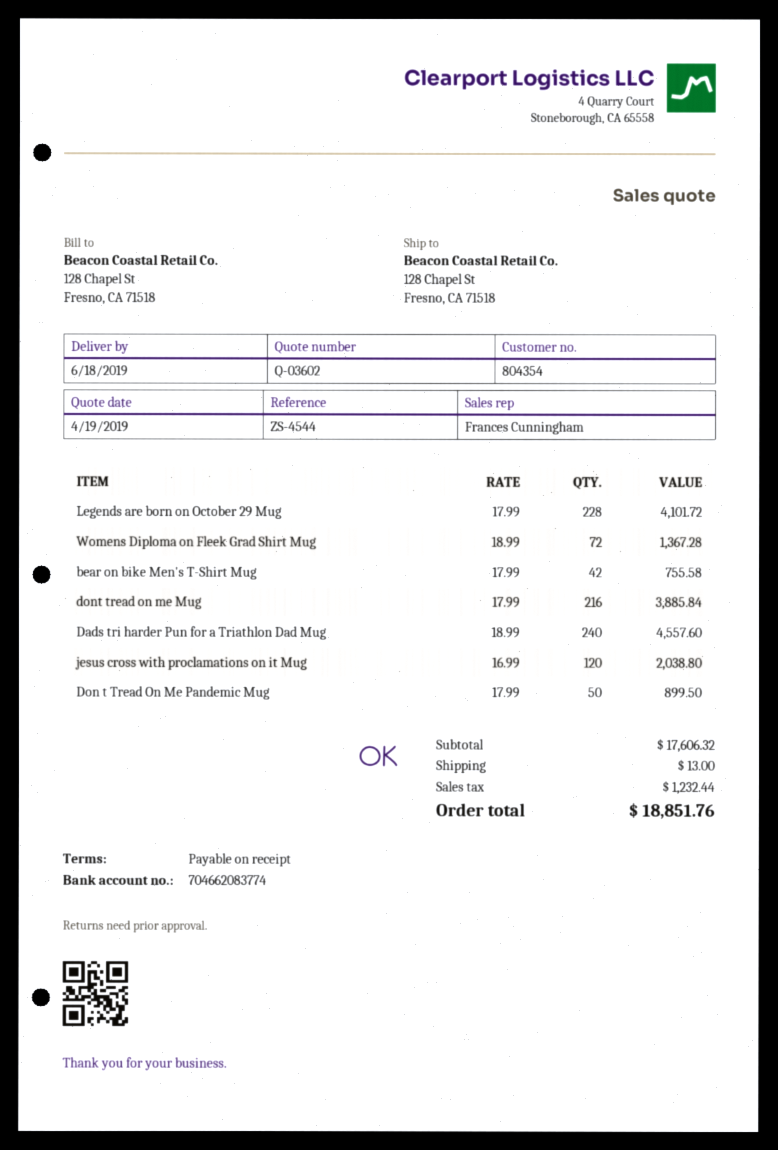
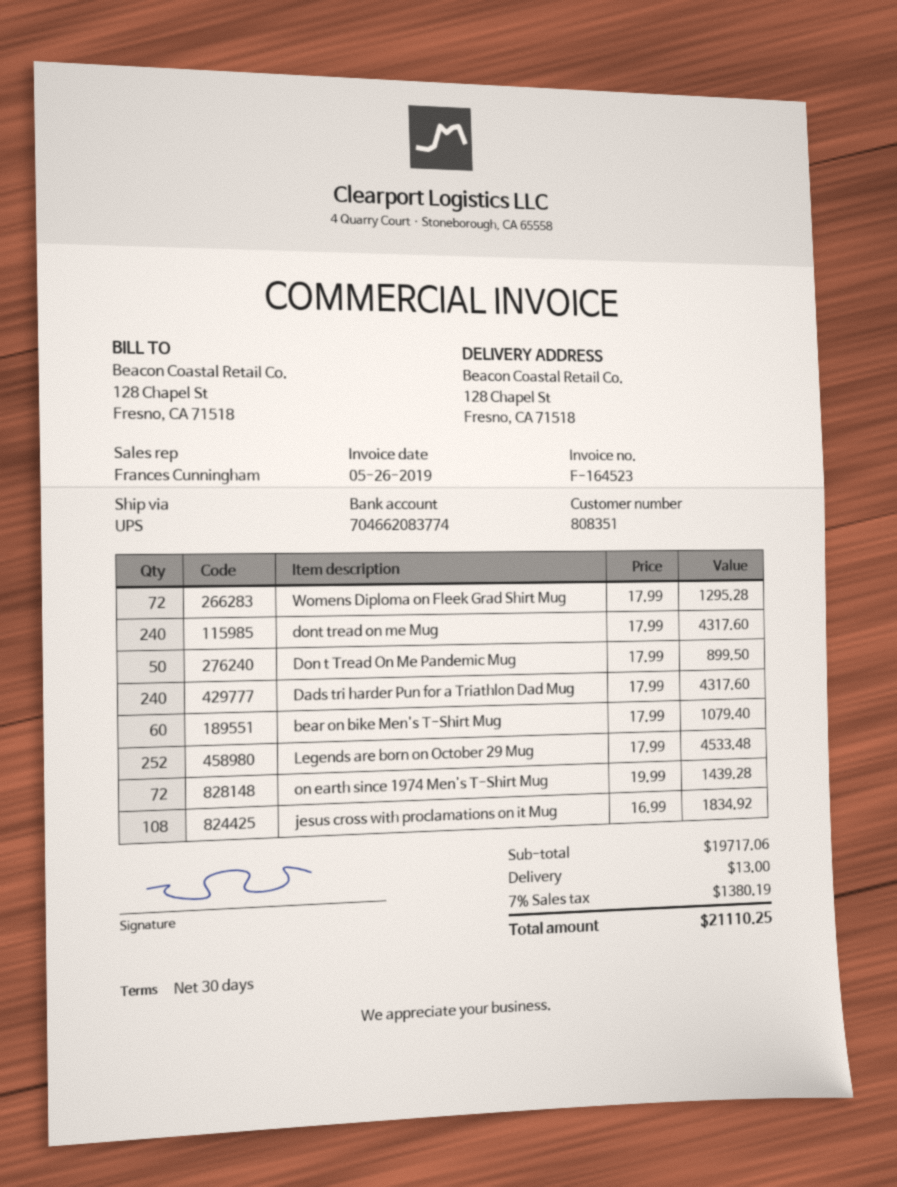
payment terms: on receipt -> 30 days
customer number: 804354 -> 808351
Legends are born on October 29 Mug: 228 x 17.99 = 4101.72 -> 252 x 17.99 = 4533.48
Womens Diploma on Fleek Grad Shirt Mug: 72 x 18.99 = 1367.28 -> 72 x 17.99 = 1295.28
bear on bike Men's T-Shirt Mug: 42 x 17.99 = 755.58 -> 60 x 17.99 = 1079.40
dont tread on me Mug: 216 x 17.99 = 3885.84 -> 240 x 17.99 = 4317.60
Dads tri harder Pun for a Triathlon Dad Mug: 240 x 18.99 = 4557.60 -> 240 x 17.99 = 4317.60
jesus cross with proclamations on it Mug: 120 x 16.99 = 2038.80 -> 108 x 16.99 = 1834.92
on earth since 1974 Men's T-Shirt Mug: none -> 72 x 19.99 = 1439.28
subtotal: 17606.32 -> 19717.06
tax: 1232.44 -> 1380.19
total: 18851.76 -> 21110.25

